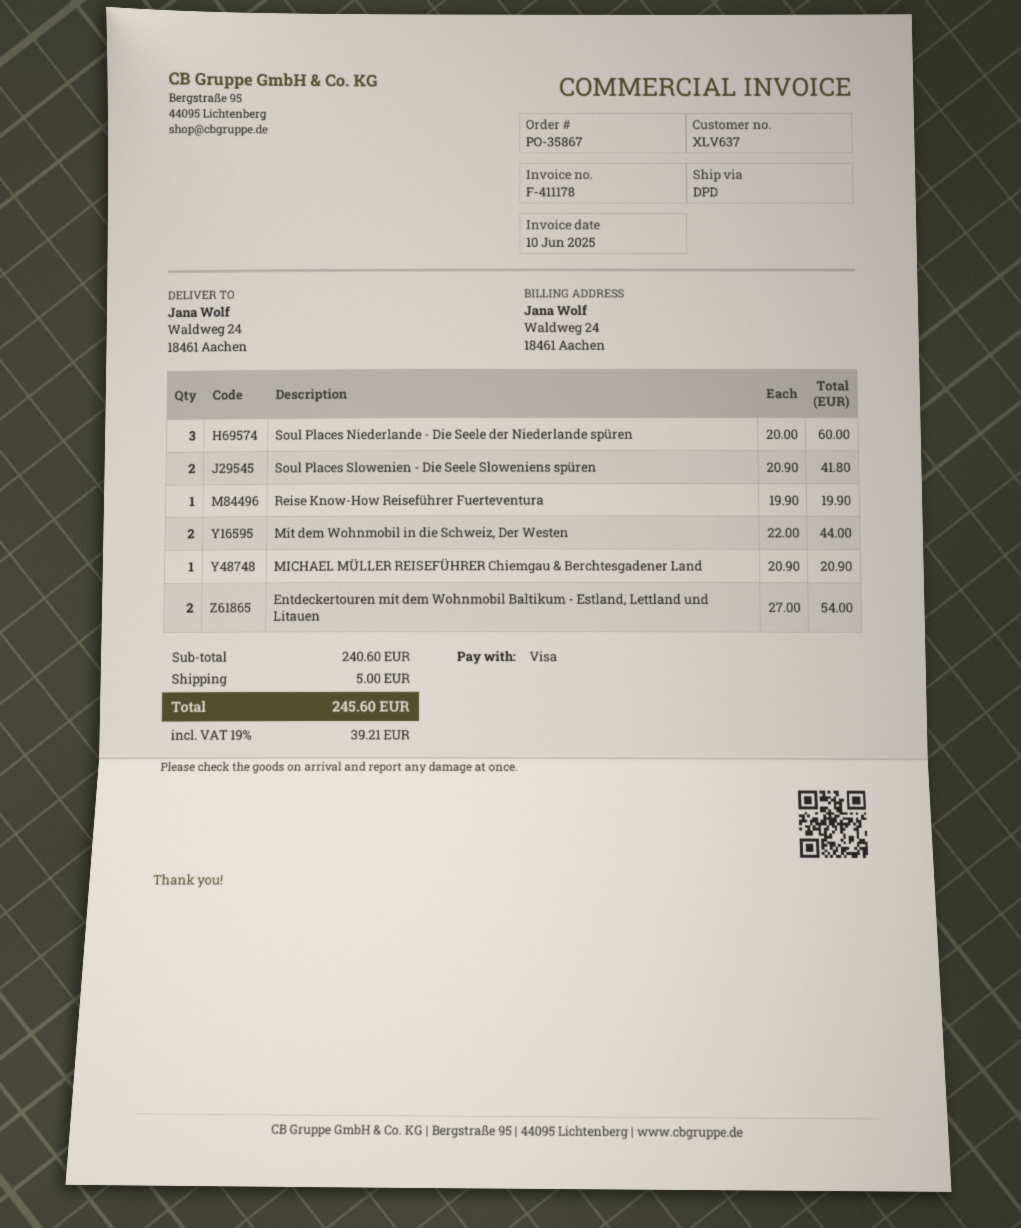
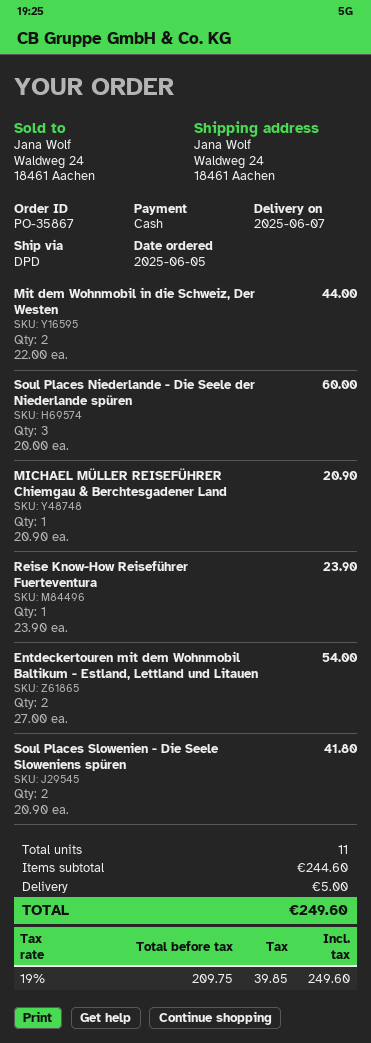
payment method: Visa -> cash
Reise Know-How Reiseführer Fuerteventura: 1 x 19.90 = 19.90 -> 1 x 23.90 = 23.90
subtotal: 240.60 -> 244.60
tax: 19% = 39.21 -> 19% = 39.85
total: 245.60 -> 249.60

